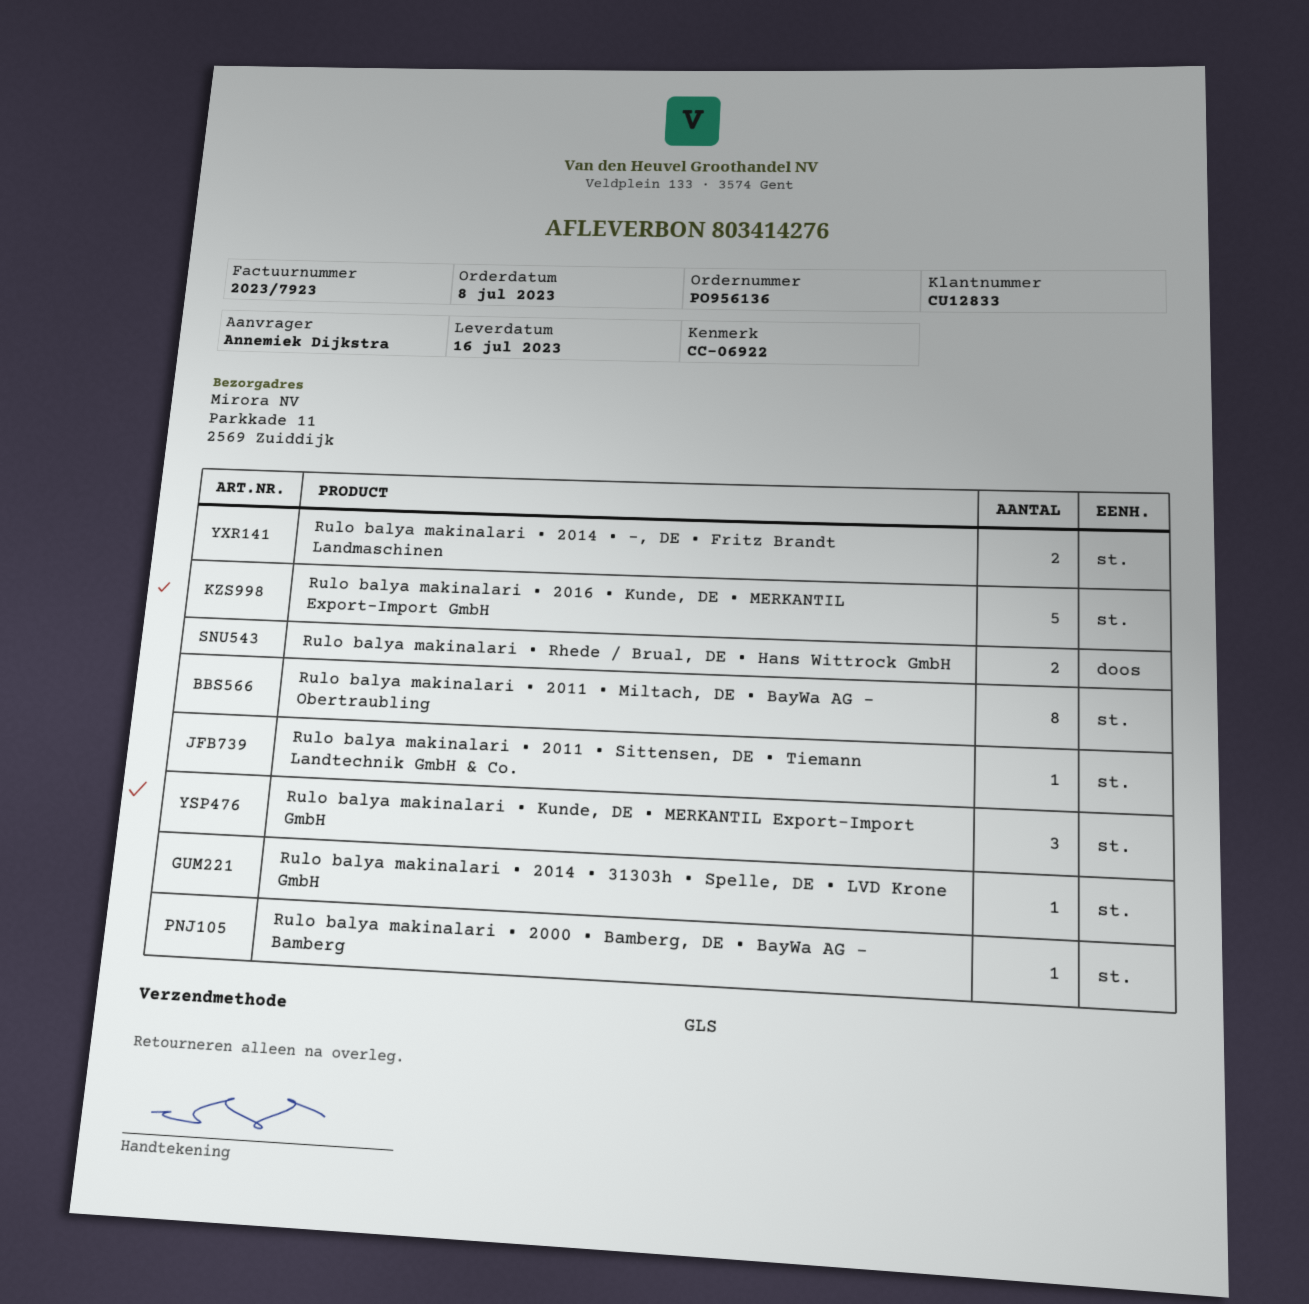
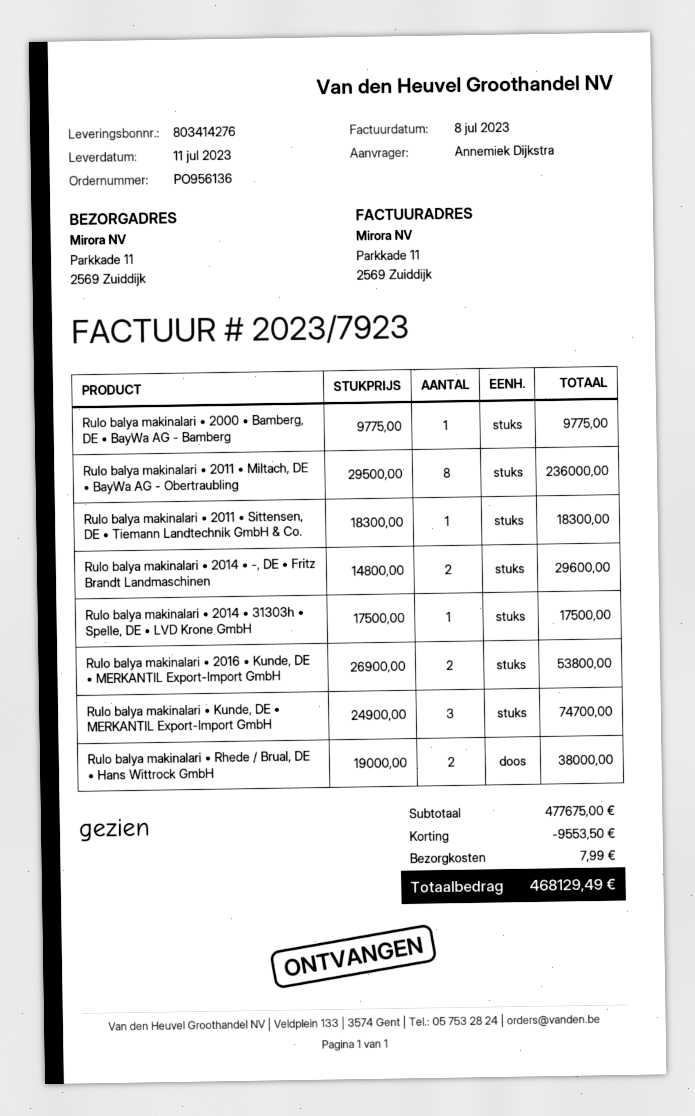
delivery date: 2023-07-16 -> 2023-07-11
Rulo balya makinalari • 2016 • Kunde, DE • MERKANTIL Export-Import GmbH: 5 -> 2

